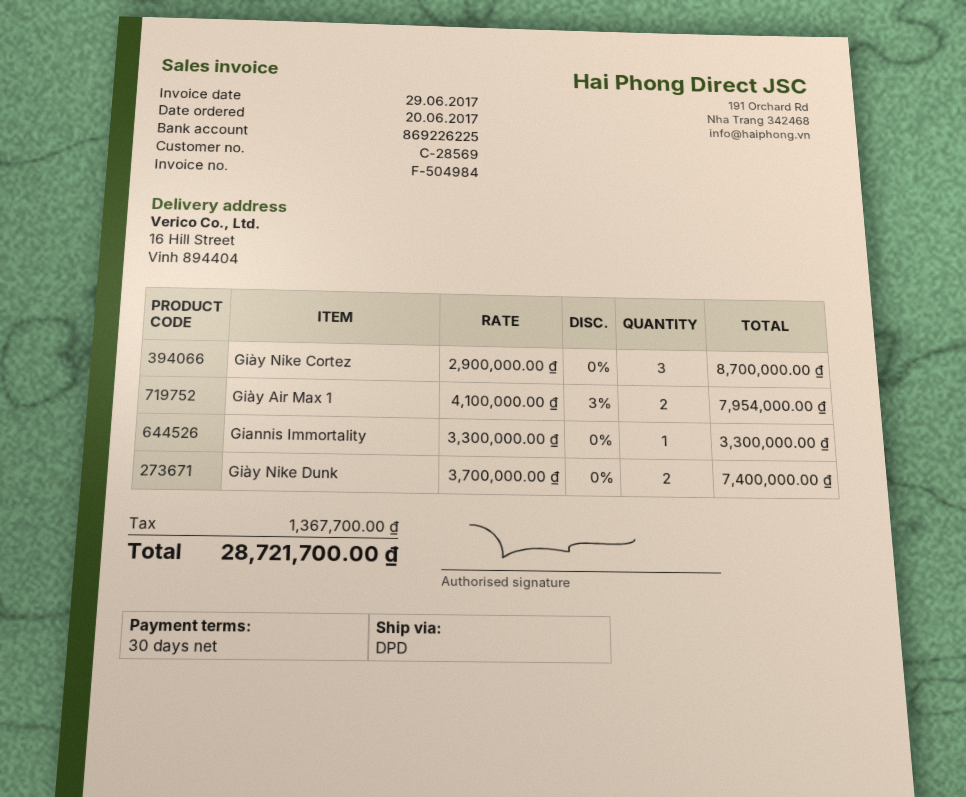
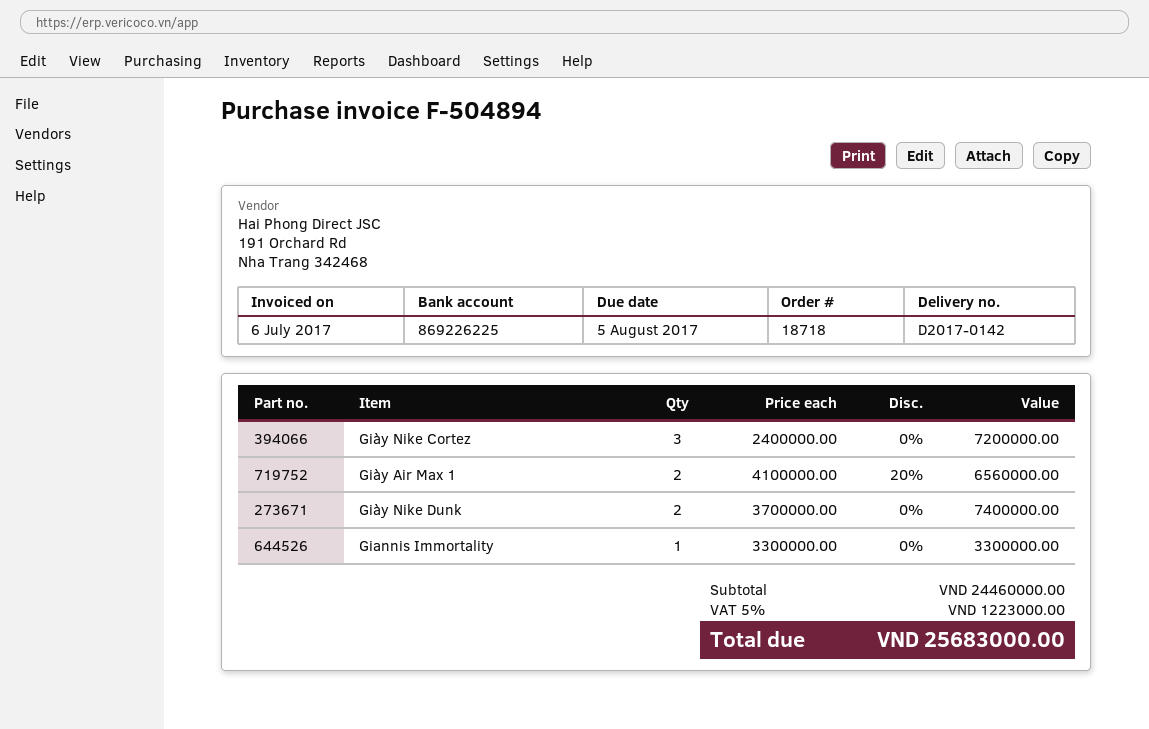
invoice number: F-504984 -> F-504894
invoice date: 2017-06-29 -> 2017-07-06
Giày Nike Cortez: 3 x 2900000.00 = 8700000.00 -> 3 x 2400000.00 = 7200000.00
Giày Air Max 1: 2 x 4100000.00 - 3% = 7954000.00 -> 2 x 4100000.00 - 20% = 6560000.00
tax: 1367700.00 -> 1223000.00
total: 28721700.00 -> 25683000.00

